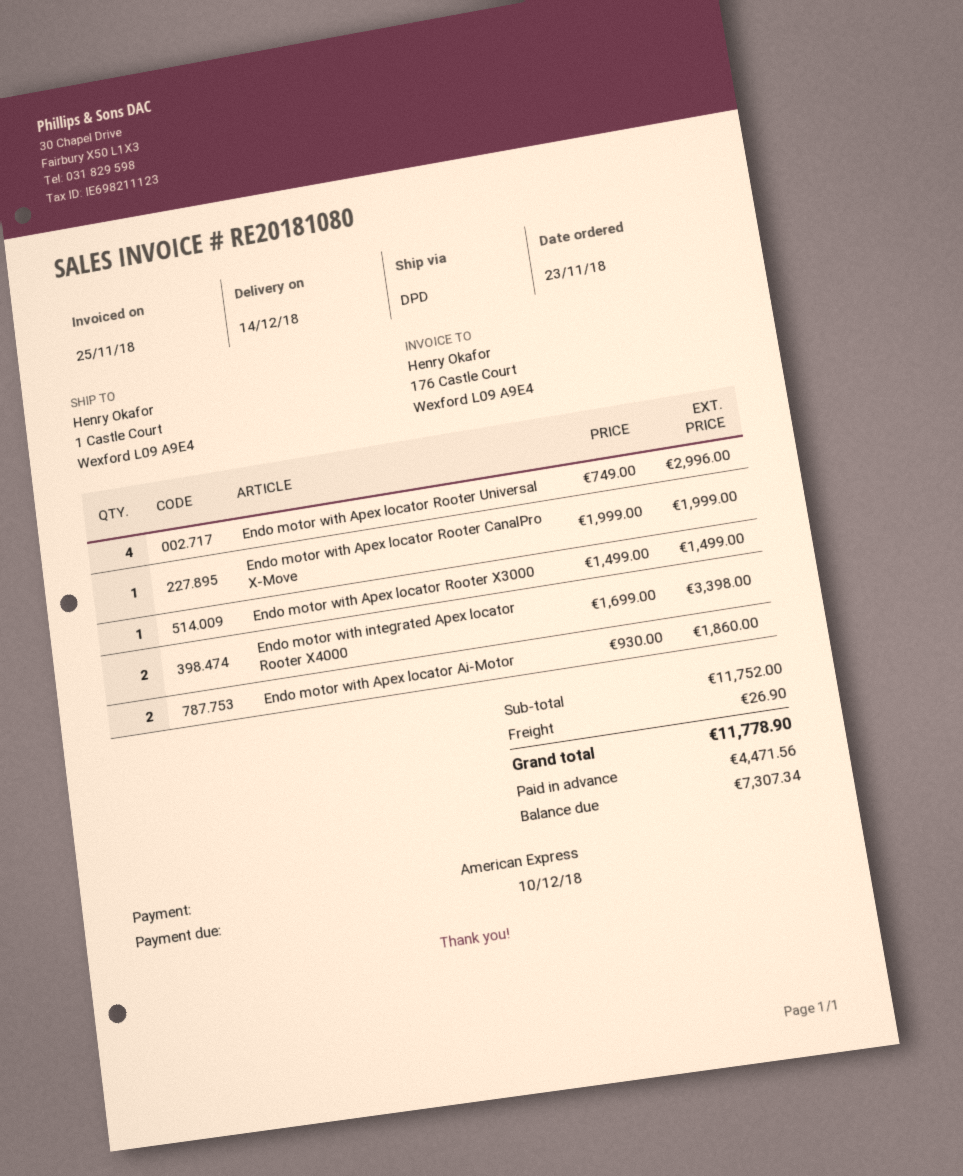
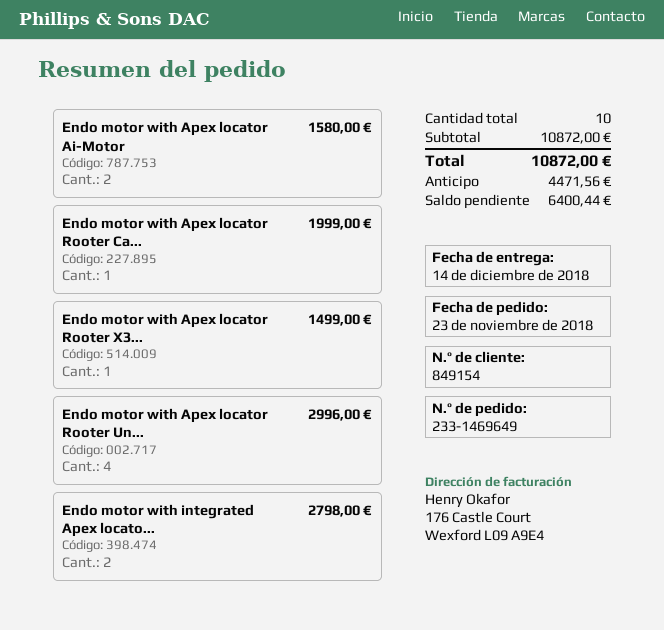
Endo motor with integrated Apex locator Rooter X4000: 2 for 3398.00 -> 2 for 2798.00
Endo motor with Apex locator Ai-Motor: 2 for 1860.00 -> 2 for 1580.00
subtotal: 11752.00 -> 10872.00
shipping: 26.90 -> none
total: 11778.90 -> 10872.00
balance: 7307.34 -> 6400.44

